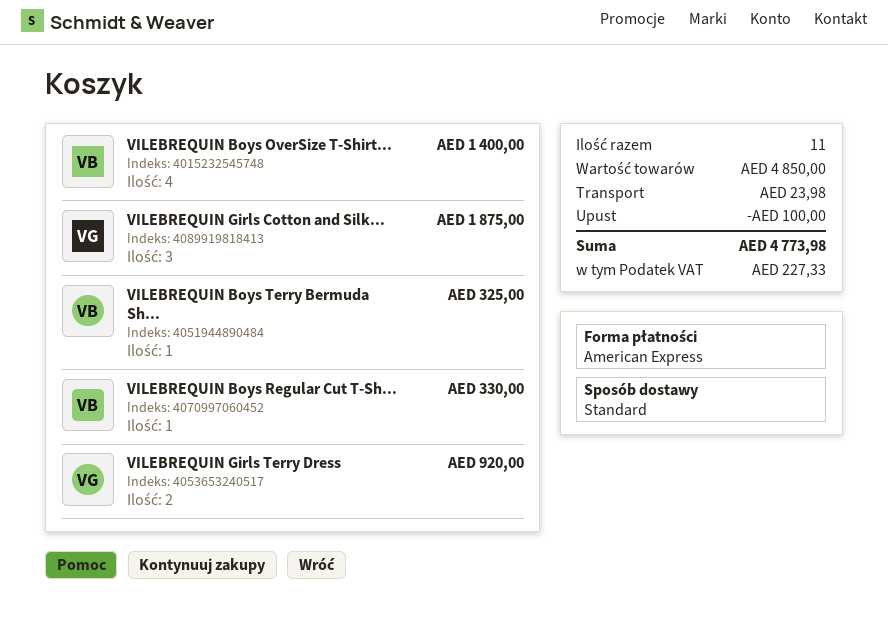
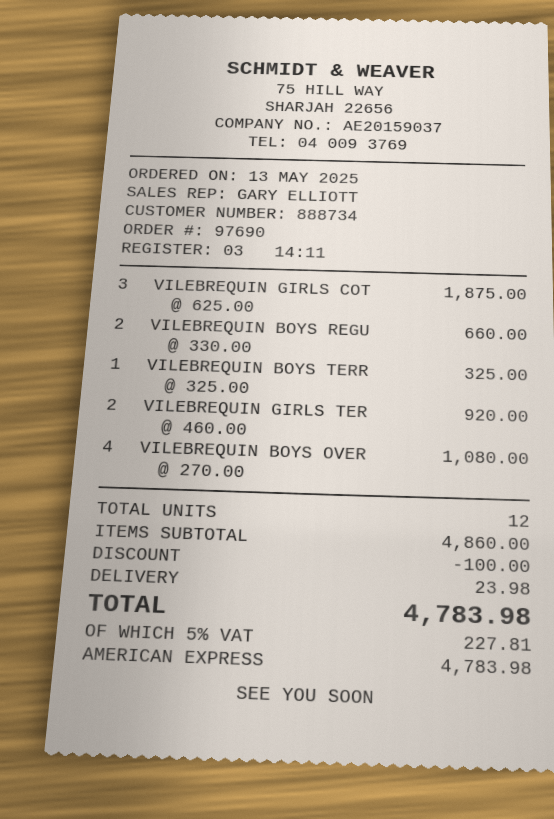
VILEBREQUIN Boys OverSize T-Shirt...: 4 for 1400.00 -> 4 for 1080.00
VILEBREQUIN Boys Regular Cut T-Sh...: 1 for 330.00 -> 2 for 660.00
total quantity: 11 -> 12
subtotal: 4850.00 -> 4860.00
tax: 227.33 -> 227.81
total: 4773.98 -> 4783.98

